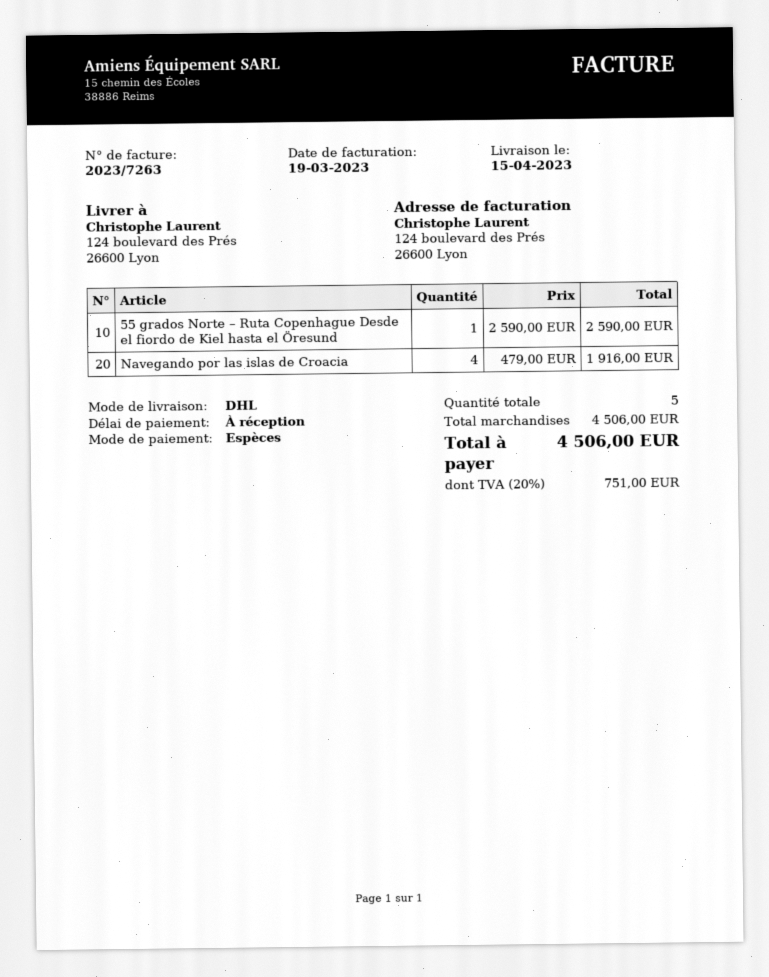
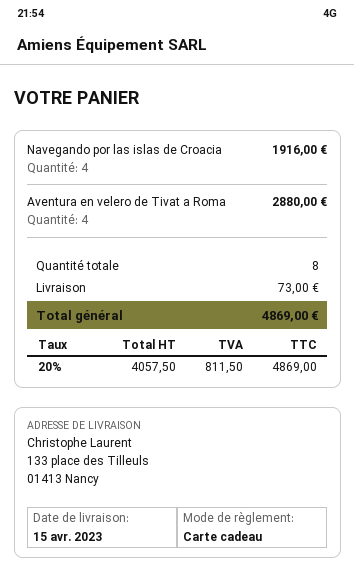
payment method: cash -> gift card
ship to: 124 boulevard des Prés, 26600 Lyon -> 133 place des Tilleuls, 01413 Nancy
55 grados Norte – Ruta Copenhague Desde el fiordo de Kiel hasta el Öresund: 1 for 2590.00 -> none
Aventura en velero de Tivat a Roma: none -> 4 for 2880.00
total quantity: 5 -> 8
shipping: none -> 73.00
tax: 20% = 751.00 -> 20% = 811.50
total: 4506.00 -> 4869.00

